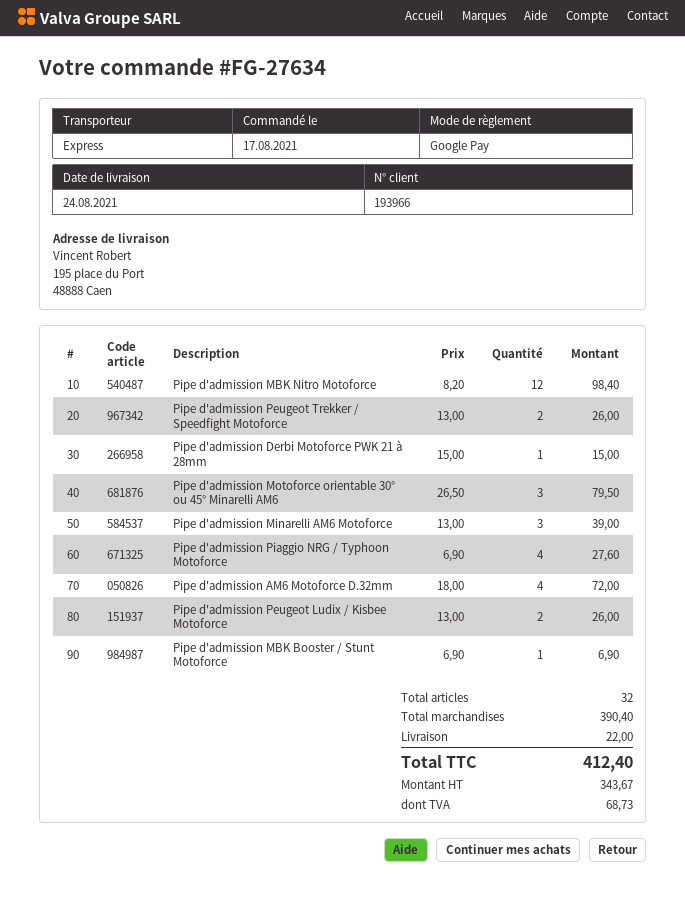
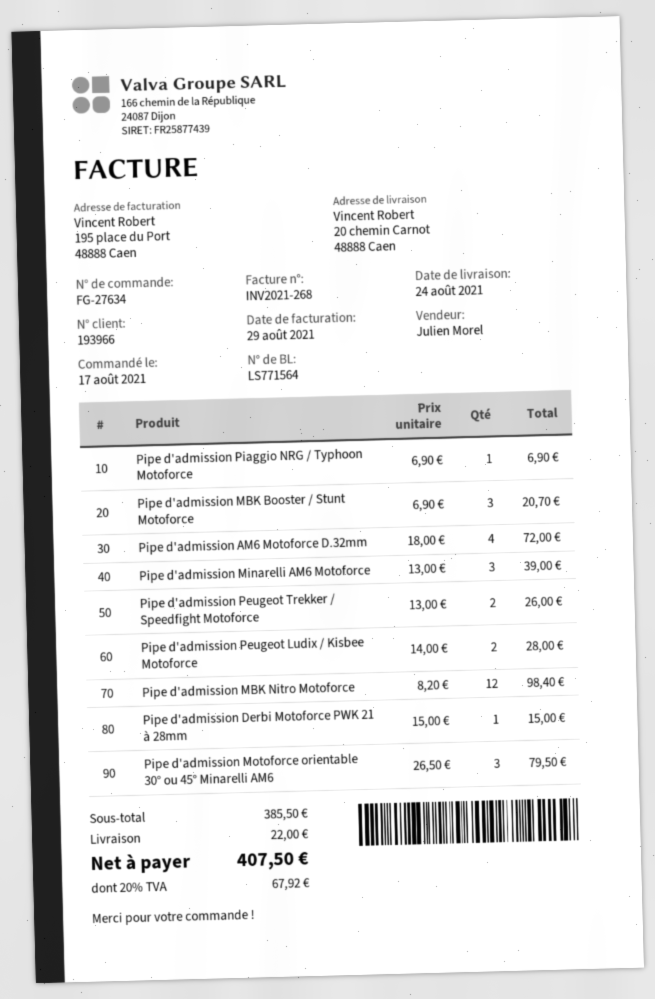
ship to: 195 place du Port, 48888 Caen -> 20 chemin Carnot, 48888 Caen
Pipe d'admission Piaggio NRG / Typhoon Motoforce: 4 x 6.90 = 27.60 -> 1 x 6.90 = 6.90
Pipe d'admission Peugeot Ludix / Kisbee Motoforce: 2 x 13.00 = 26.00 -> 2 x 14.00 = 28.00
Pipe d'admission MBK Booster / Stunt Motoforce: 1 x 6.90 = 6.90 -> 3 x 6.90 = 20.70
subtotal: 390.40 -> 385.50
tax: 68.73 -> 67.92
total: 412.40 -> 407.50

